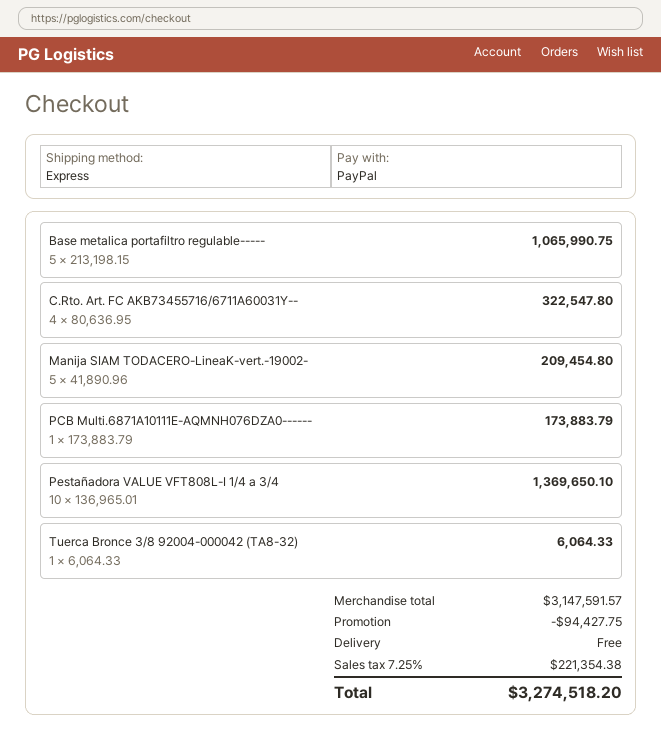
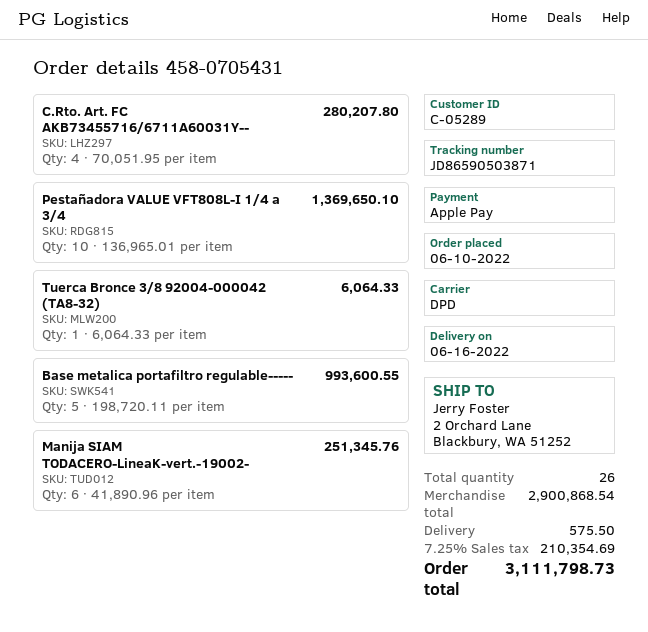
payment method: PayPal -> Apple Pay
shipping method: express -> DPD
Base metalica portafiltro regulable-----: 5 x 213198.15 = 1065990.75 -> 5 x 198720.11 = 993600.55
C.Rto. Art. FC AKB73455716/6711A60031Y--: 4 x 80636.95 = 322547.80 -> 4 x 70051.95 = 280207.80
Manija SIAM TODACERO-LineaK-vert.-19002-: 5 x 41890.96 = 209454.80 -> 6 x 41890.96 = 251345.76
PCB Multi.6871A10111E-AQMNH076DZA0------: 1 x 173883.79 = 173883.79 -> none
subtotal: 3147591.57 -> 2900868.54
discount: 94427.75 -> none
shipping: 0.00 -> 575.50
tax: 7.25% = 221354.38 -> 7.25% = 210354.69
total: 3274518.20 -> 3111798.73

